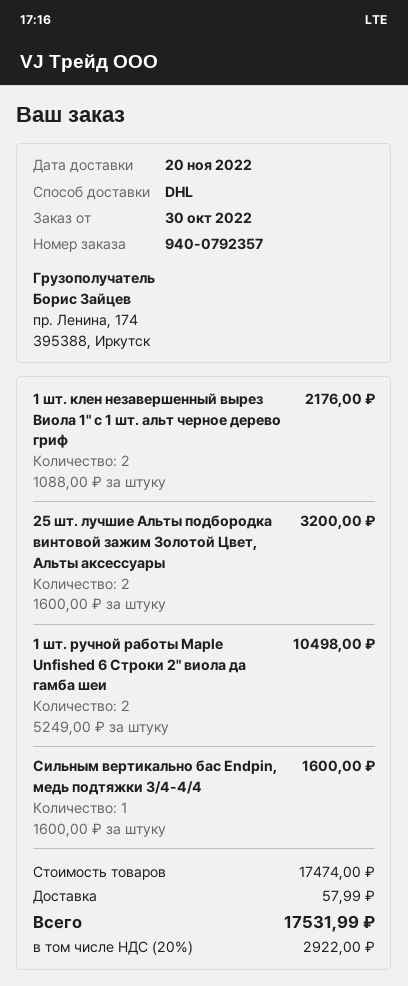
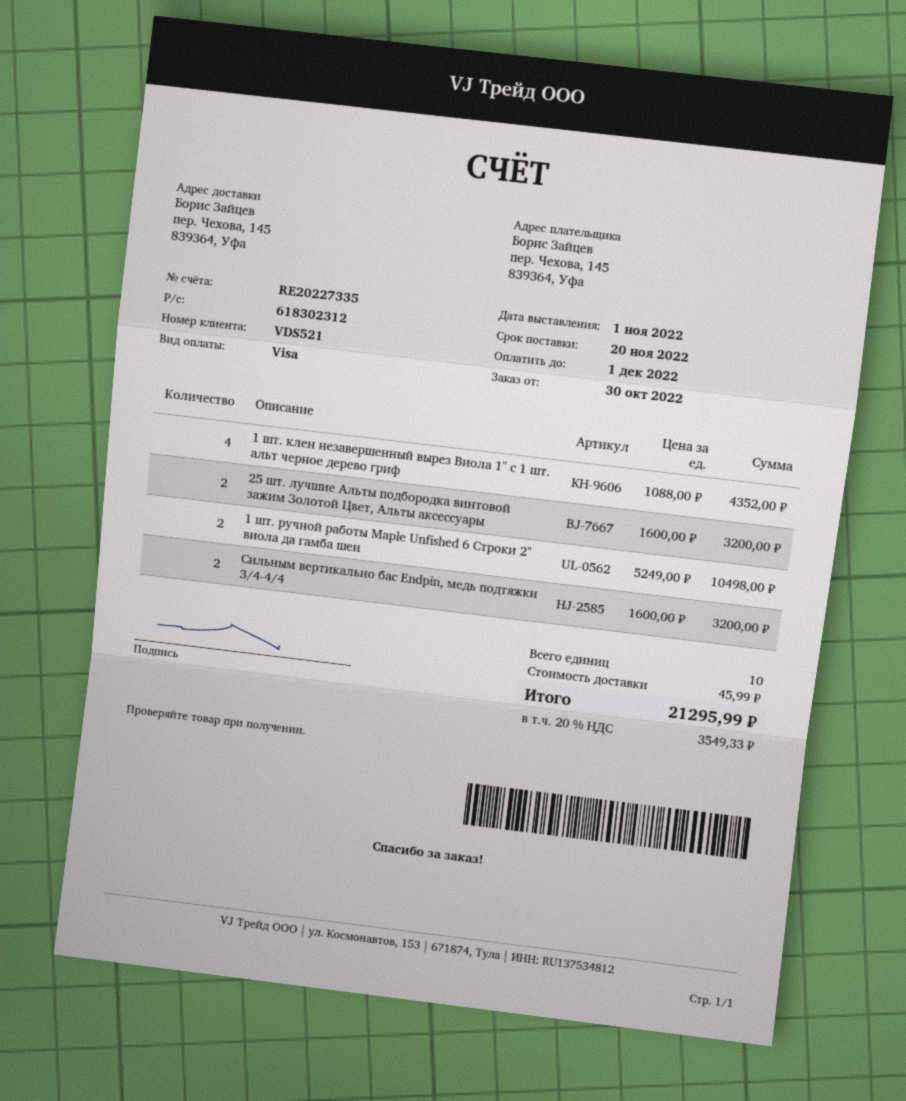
ship to: пр. Ленина, 174, 395388, Иркутск -> пер. Чехова, 145, 839364, Уфа
1 шт. клен незавершенный вырез Виола 1" с 1 шт. альт черное дерево гриф: 2 x 1088.00 = 2176.00 -> 4 x 1088.00 = 4352.00
Сильным вертикально бас Endpin, медь подтяжки 3/4-4/4: 1 x 1600.00 = 1600.00 -> 2 x 1600.00 = 3200.00
shipping: 57.99 -> 45.99
tax: 20% = 2922.00 -> 20% = 3549.33
total: 17531.99 -> 21295.99

